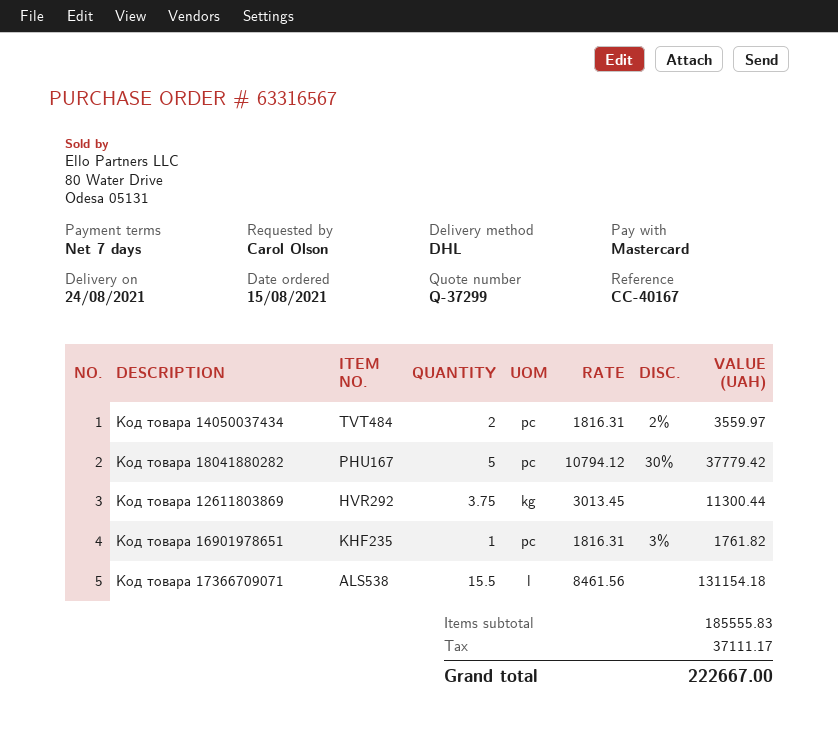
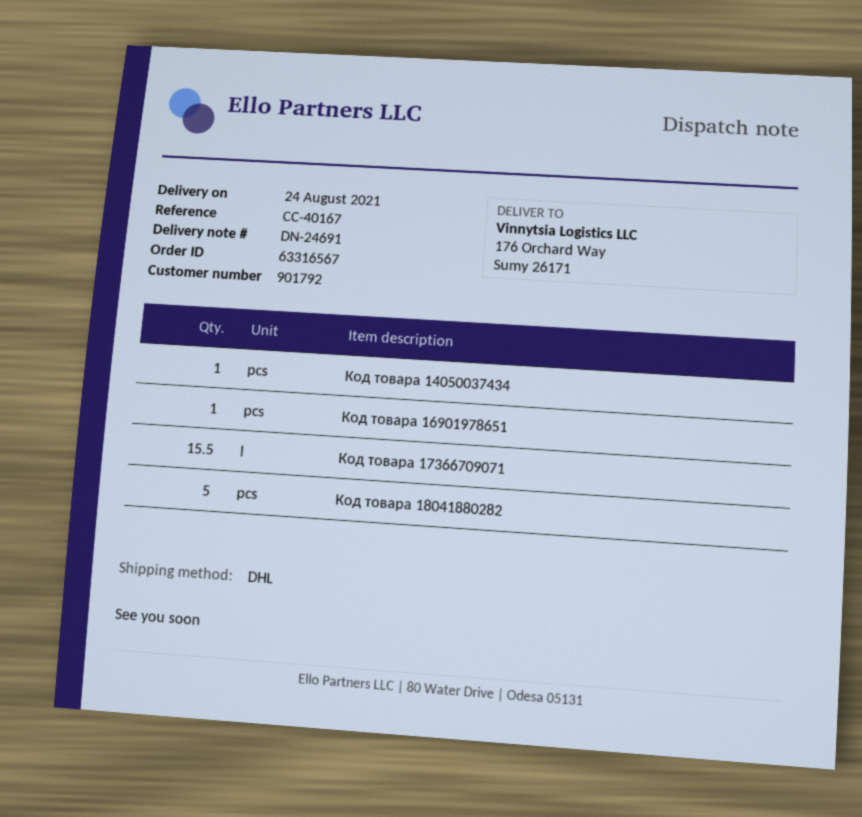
Код товара 14050037434: 2 -> 1
Код товара 12611803869: 3.75 -> none

